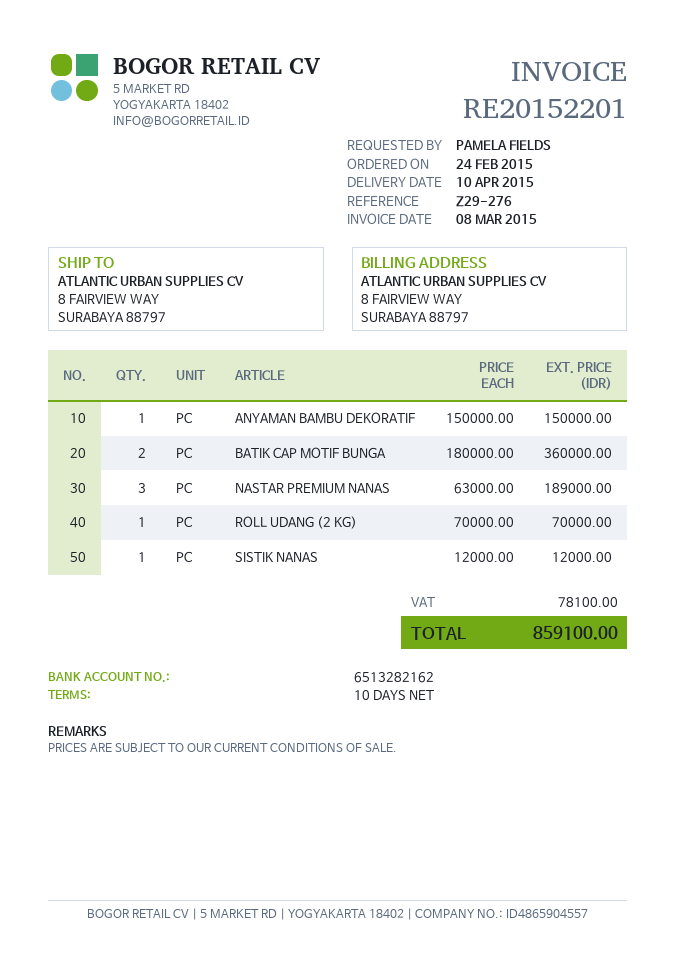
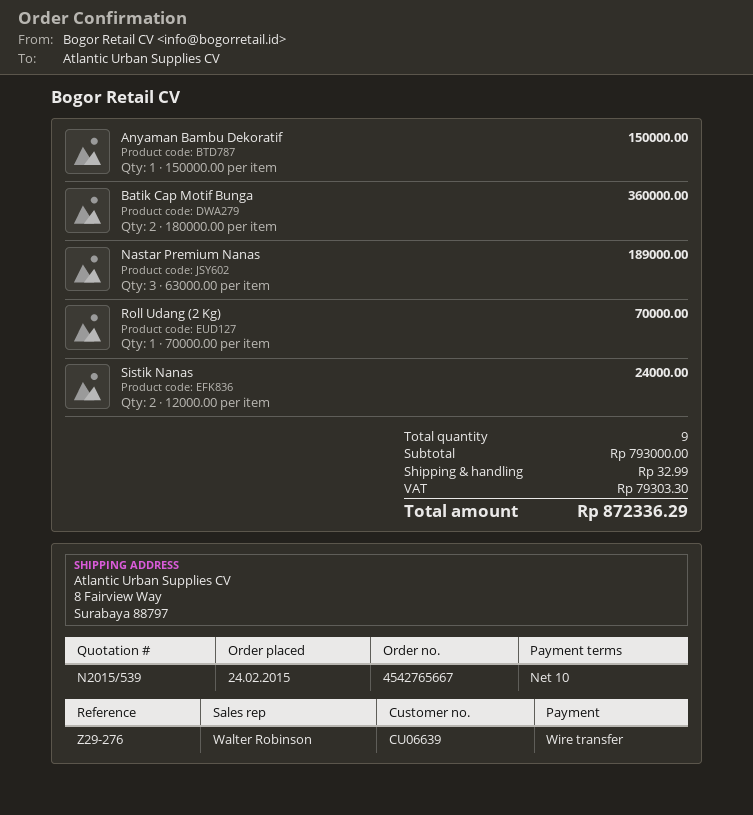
SISTIK NANAS: 1 x 12000.00 = 12000.00 -> 2 x 12000.00 = 24000.00
shipping: none -> 32.99
tax: 78100.00 -> 79303.30
total: 859100.00 -> 872336.29

